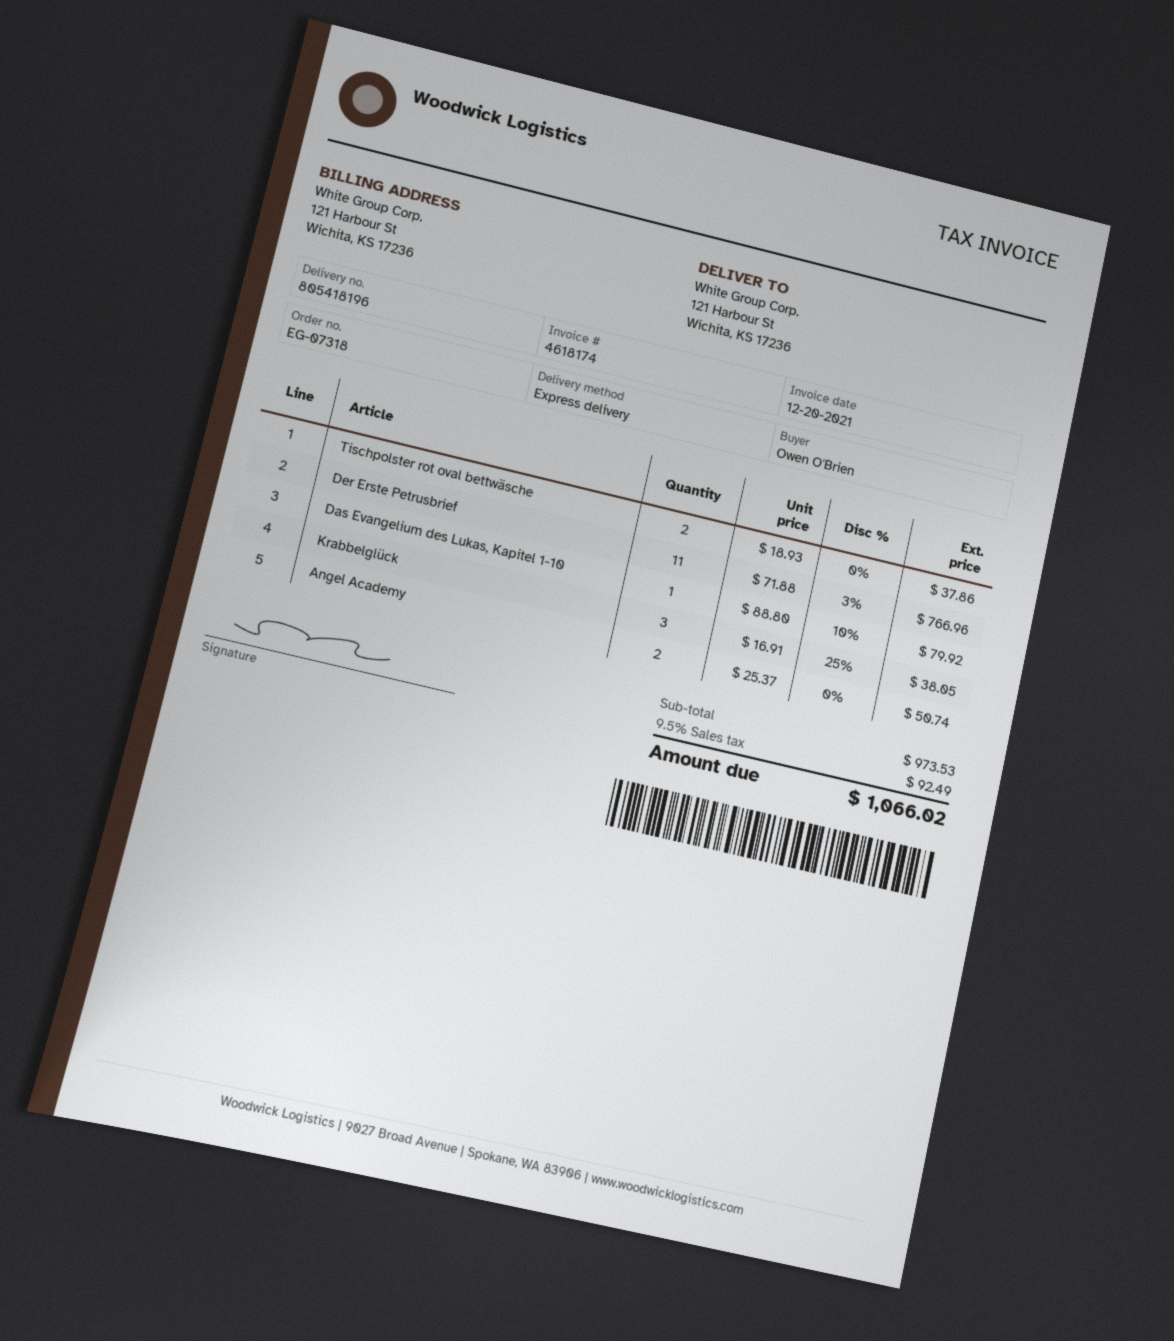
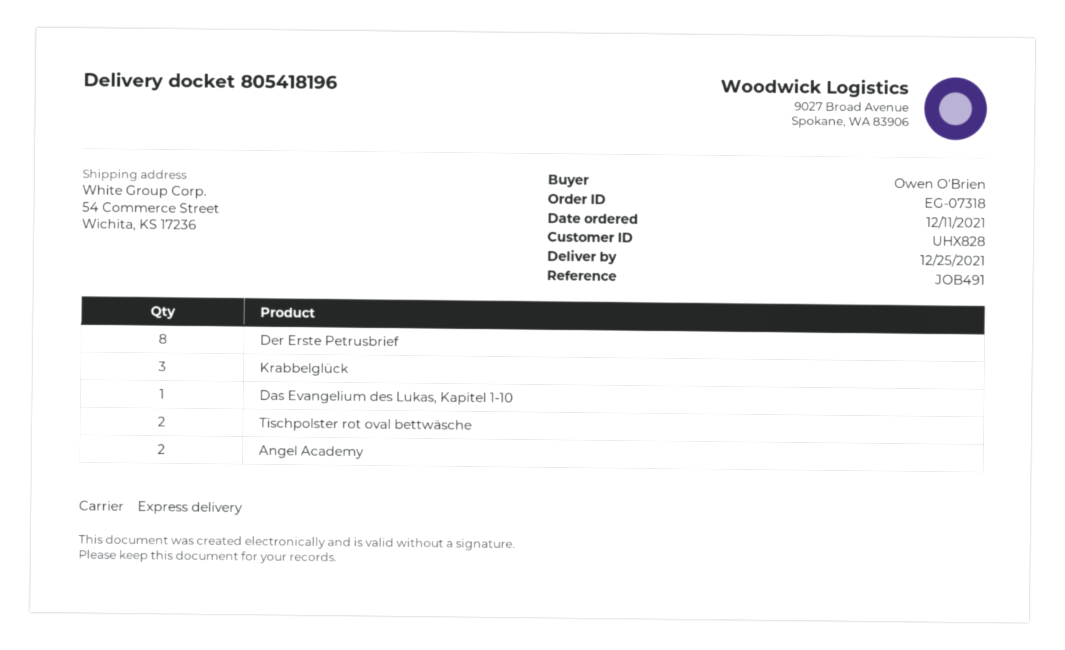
ship to: 121 Harbour St, Wichita, KS 17236 -> 54 Commerce Street, Wichita, KS 17236
Der Erste Petrusbrief: 11 -> 8

